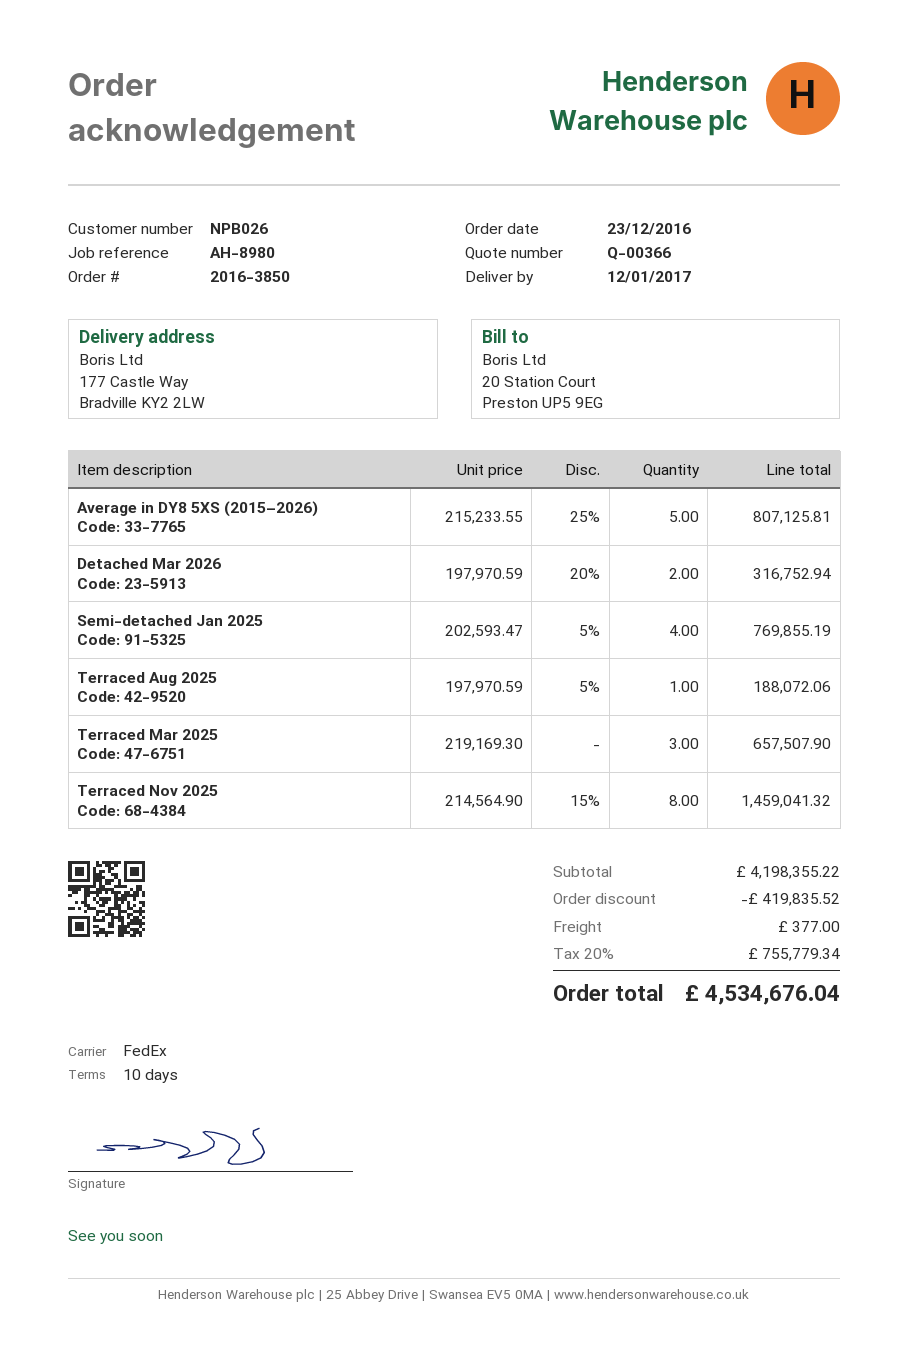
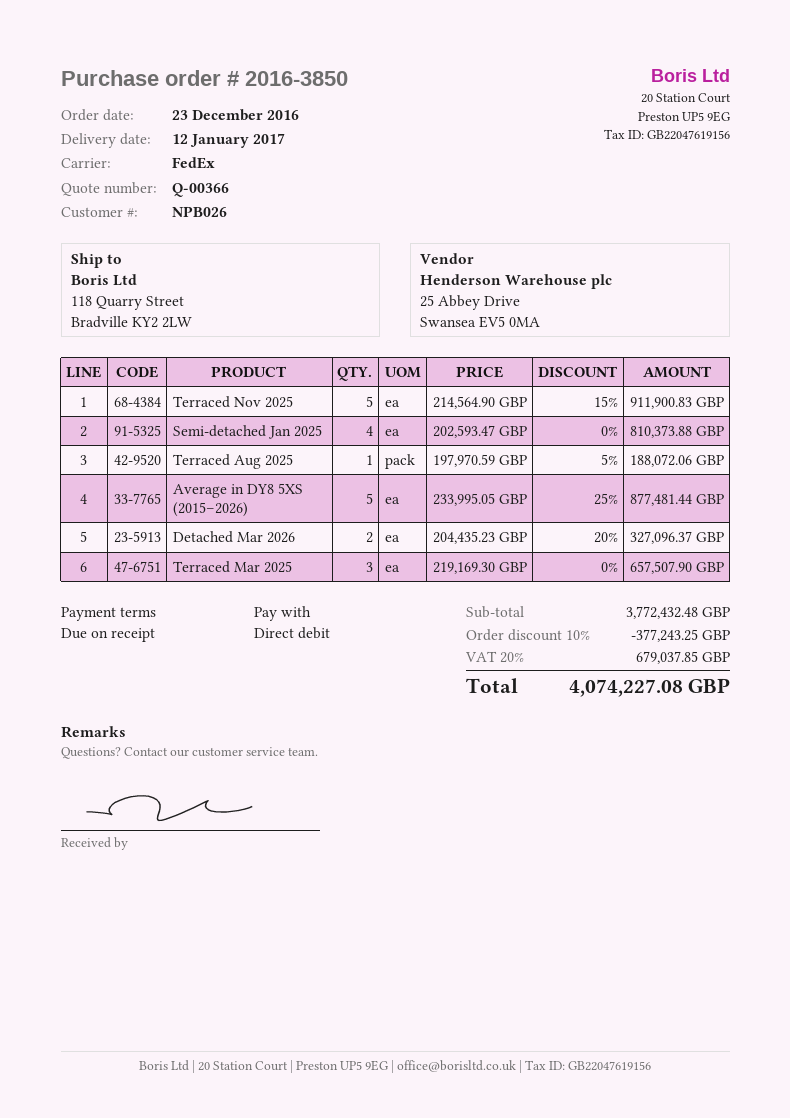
payment terms: 10 days -> on receipt
ship to: 177 Castle Way, Bradville KY2 2LW -> 118 Quarry Street, Bradville KY2 2LW
Average in DY8 5XS (2015–2026): 5 x 215233.55 - 25% = 807125.81 -> 5 x 233995.05 - 25% = 877481.44
Detached Mar 2026: 2 x 197970.59 - 20% = 316752.94 -> 2 x 204435.23 - 20% = 327096.37
Semi-detached Jan 2025: 4 x 202593.47 - 5% = 769855.19 -> 4 x 202593.47 = 810373.88
Terraced Nov 2025: 8 x 214564.90 - 15% = 1459041.32 -> 5 x 214564.90 - 15% = 911900.83
subtotal: 4198355.22 -> 3772432.48
discount: 419835.52 -> 377243.25
shipping: 377.00 -> none
tax: 20% = 755779.34 -> 20% = 679037.85
total: 4534676.04 -> 4074227.08

